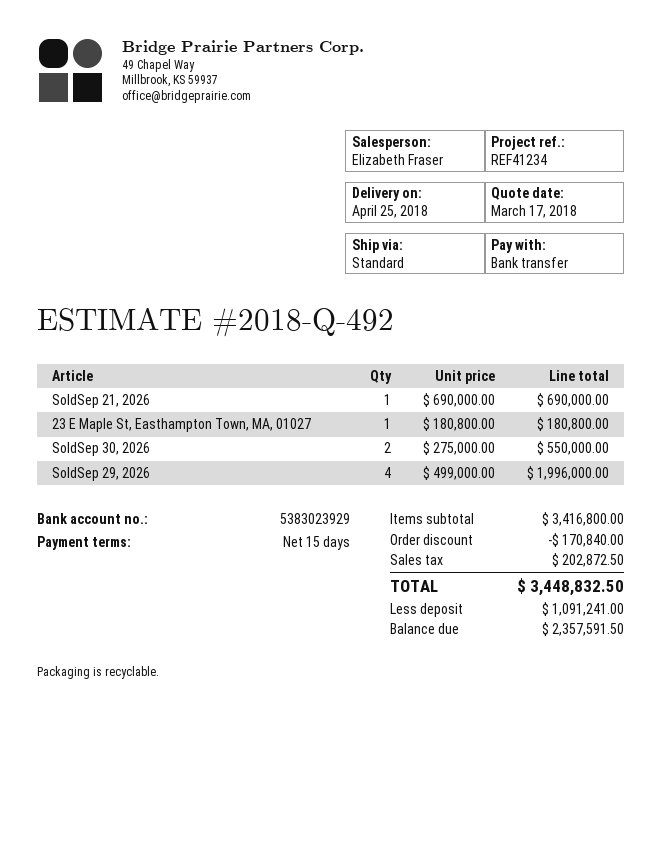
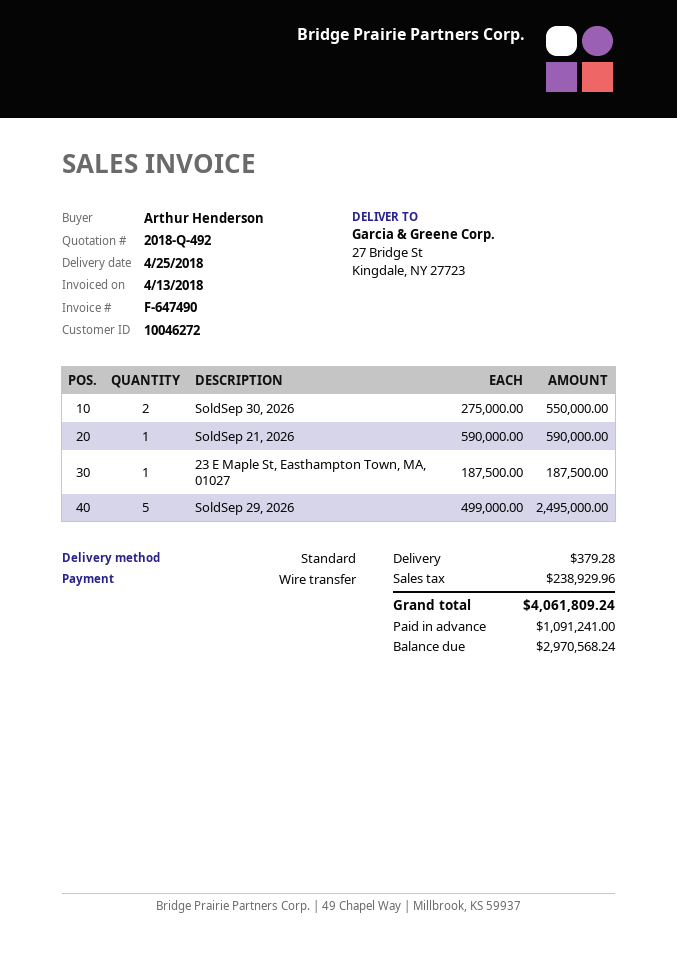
SoldSep 21, 2026: 1 x 690000.00 = 690000.00 -> 1 x 590000.00 = 590000.00
23 E Maple St, Easthampton Town, MA, 01027: 1 x 180800.00 = 180800.00 -> 1 x 187500.00 = 187500.00
SoldSep 29, 2026: 4 x 499000.00 = 1996000.00 -> 5 x 499000.00 = 2495000.00
discount: 170840.00 -> none
shipping: none -> 379.28
tax: 202872.50 -> 238929.96
total: 3448832.50 -> 4061809.24
balance: 2357591.50 -> 2970568.24

